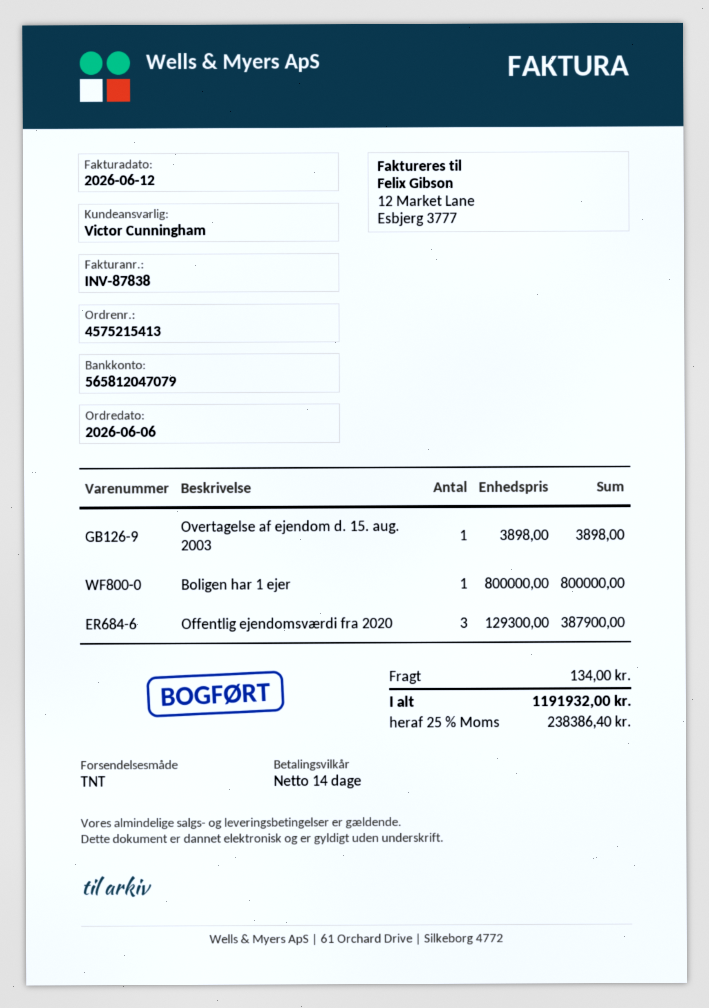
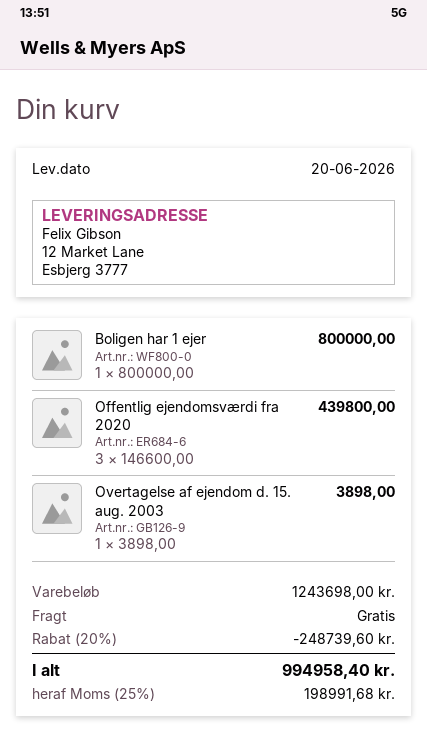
Offentlig ejendomsværdi fra 2020: 3 x 129300.00 = 387900.00 -> 3 x 146600.00 = 439800.00
discount: none -> 20% = 248739.60
shipping: 134.00 -> 0.00
tax: 25% = 238386.40 -> 25% = 198991.68
total: 1191932.00 -> 994958.40

